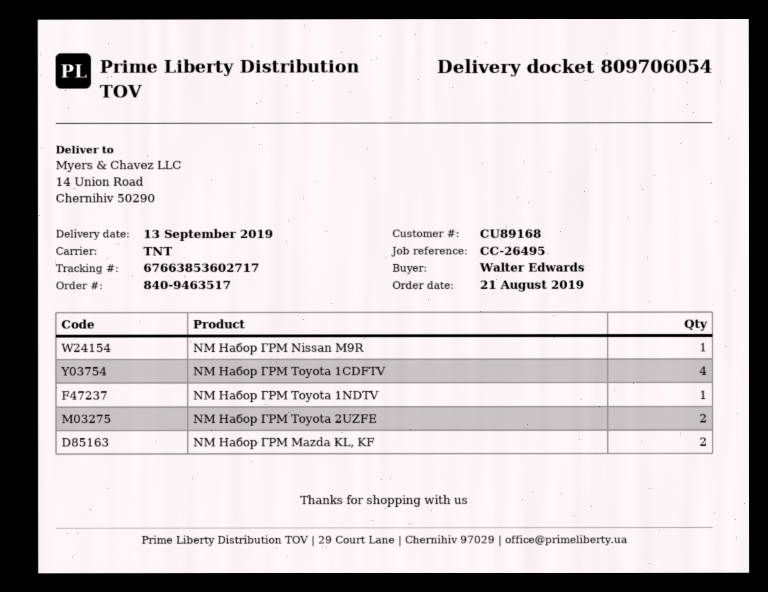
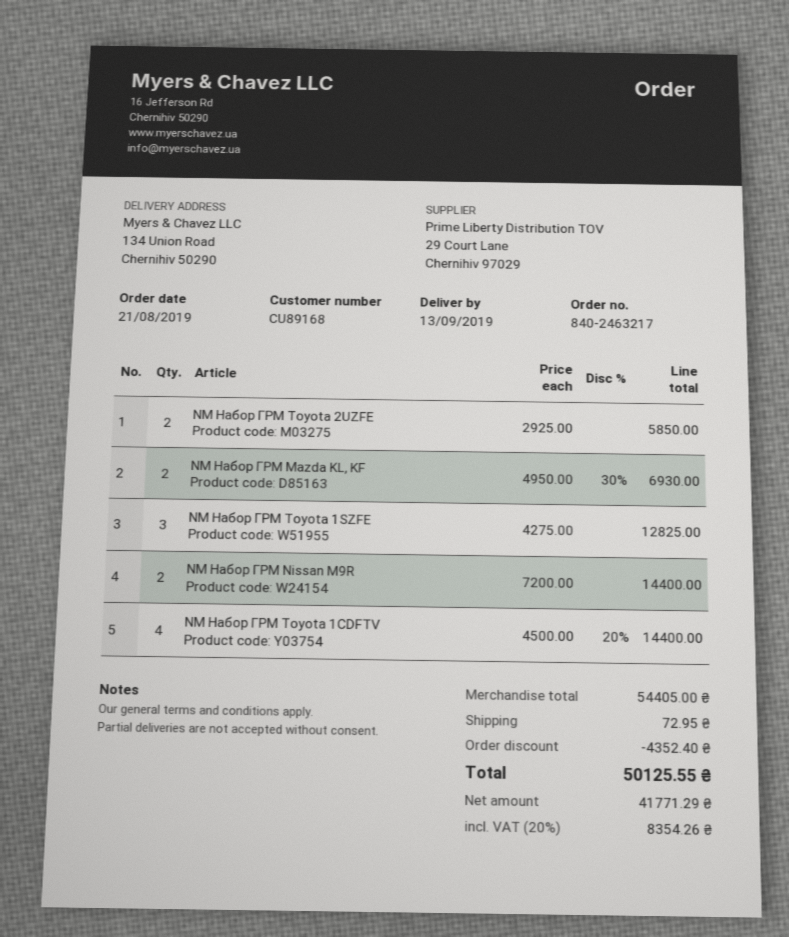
order number: 840-9463517 -> 840-2463217
ship to: 14 Union Road, Chernihiv 50290 -> 134 Union Road, Chernihiv 50290
NM Набор ГРМ Nissan M9R: 1 -> 2
NM Набор ГРМ Toyota 1NDTV: 1 -> none
NM Набор ГРМ Toyota 1SZFE: none -> 3

